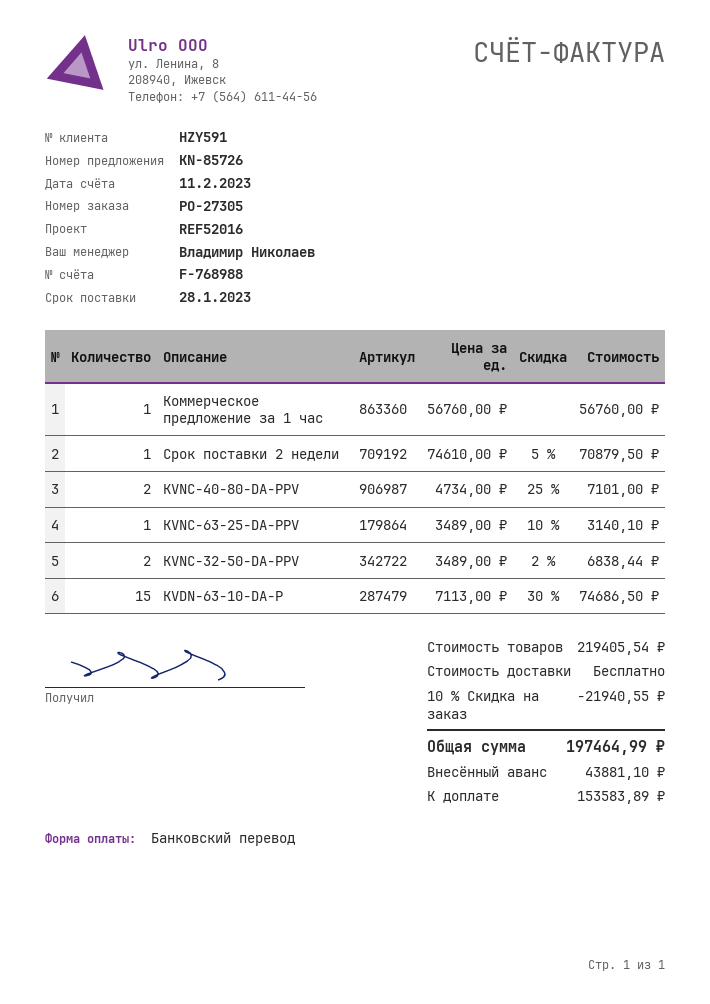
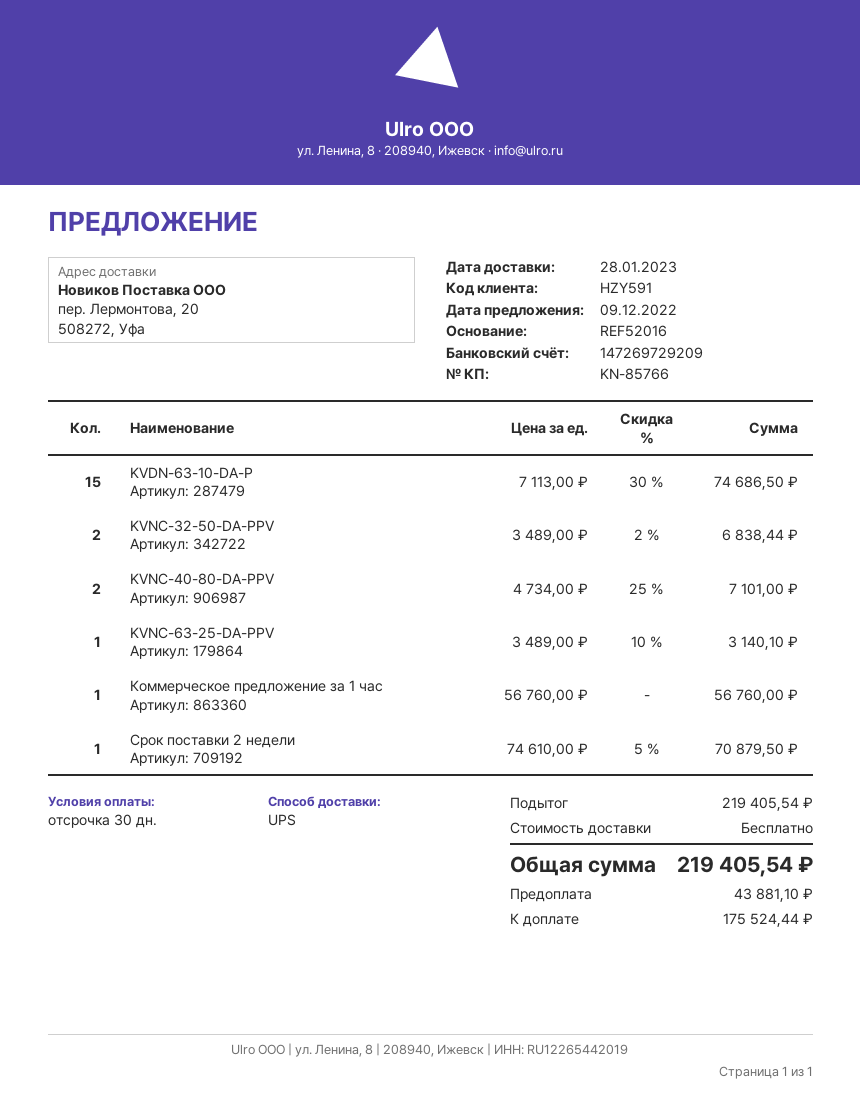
quote number: KN-85726 -> KN-85766
discount: 10% = 21940.55 -> none
total: 197464.99 -> 219405.54
balance: 153583.89 -> 175524.44

